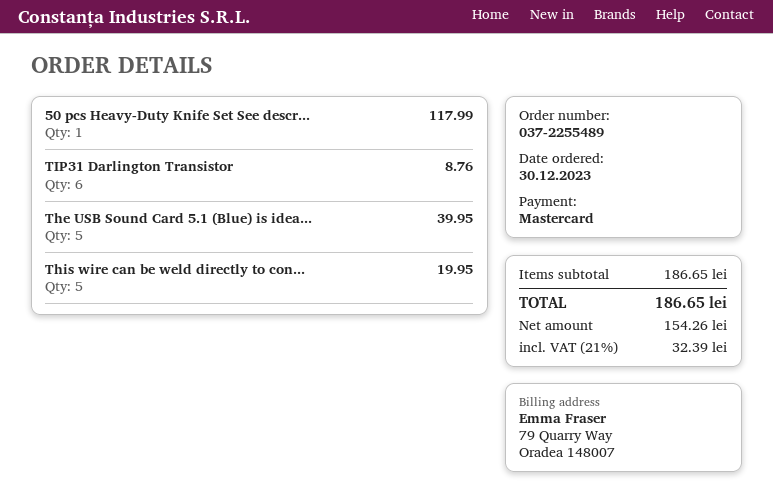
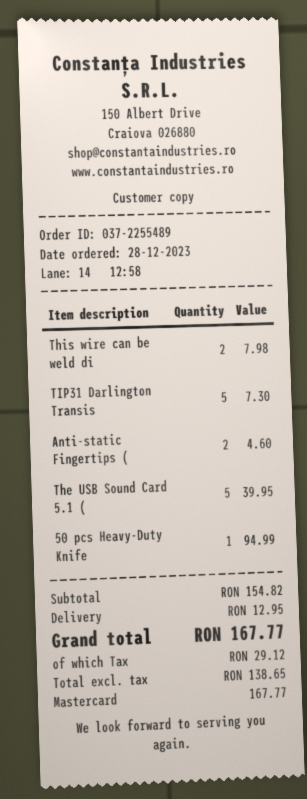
order date: 2023-12-30 -> 2023-12-28
50 pcs Heavy-Duty Knife Set See descr...: 1 for 117.99 -> 1 for 94.99
TIP31 Darlington Transistor: 6 for 8.76 -> 5 for 7.30
This wire can be weld directly to con...: 5 for 19.95 -> 2 for 7.98
Anti-static Fingertips (: none -> 2 for 4.60
subtotal: 186.65 -> 154.82
shipping: none -> 12.95
net: 154.26 -> 138.65
tax: 32.39 -> 29.12
total: 186.65 -> 167.77

